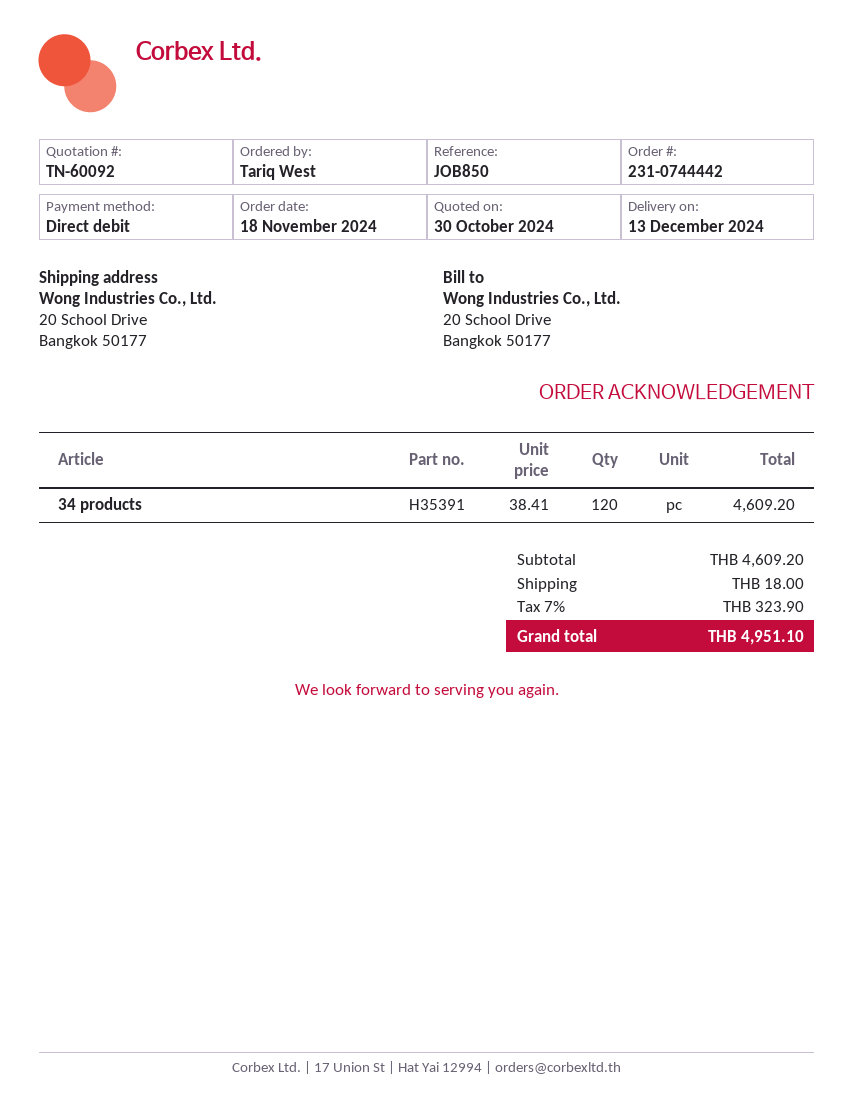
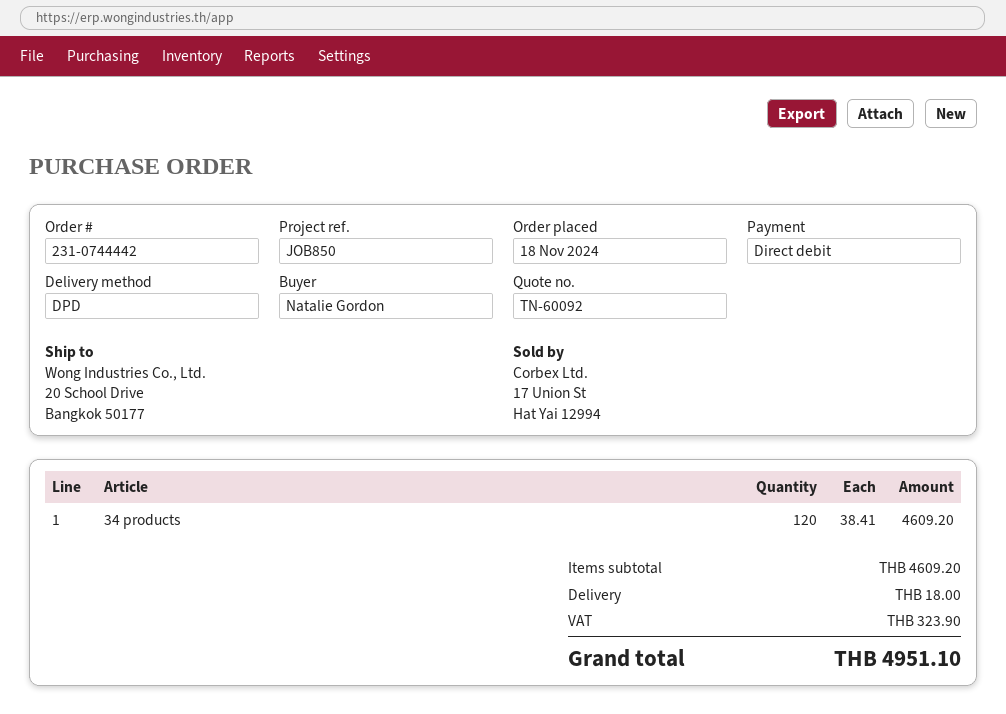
ordered by: Tariq West -> Natalie Gordon

